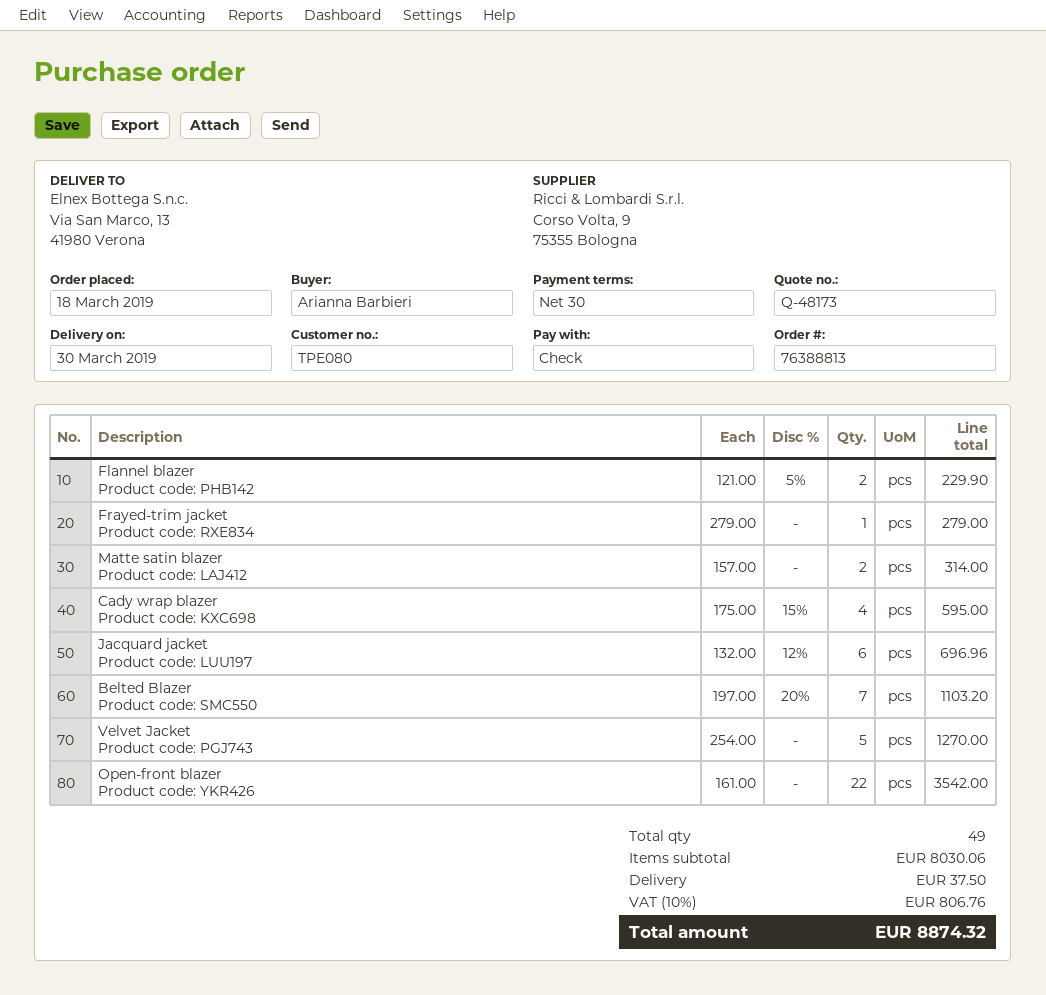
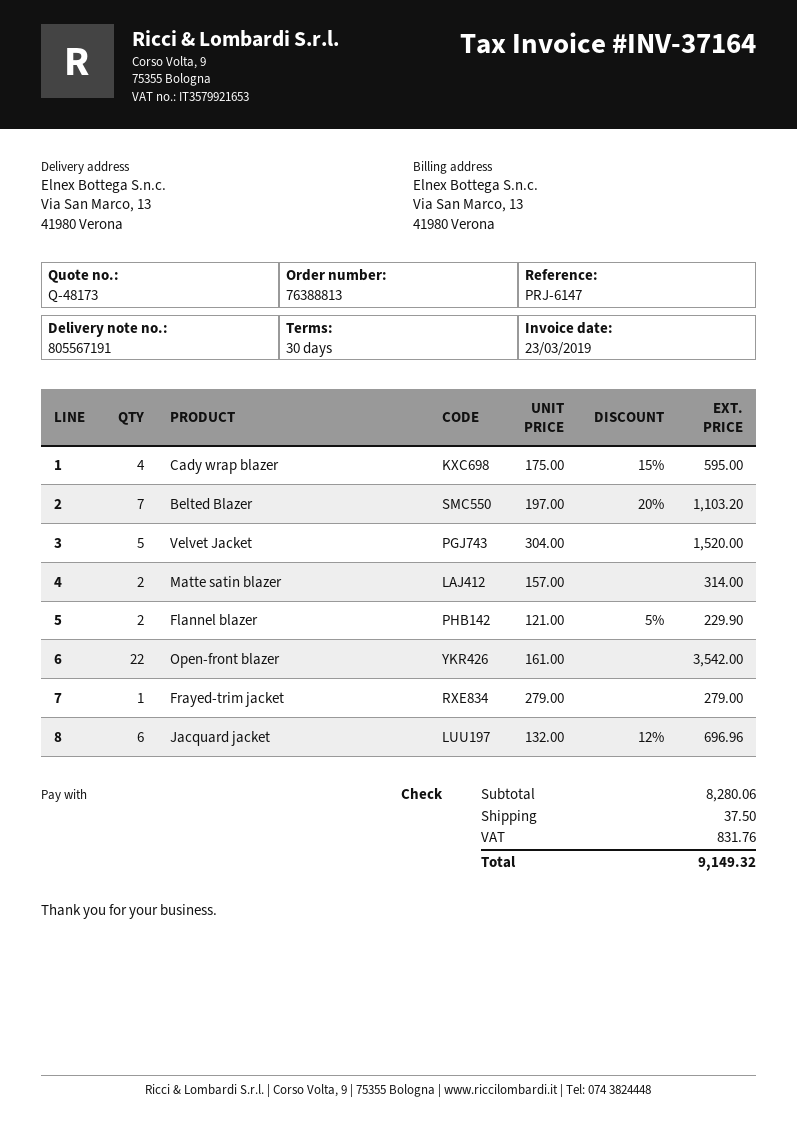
Velvet Jacket: 5 x 254.00 = 1270.00 -> 5 x 304.00 = 1520.00
subtotal: 8030.06 -> 8280.06
tax: 806.76 -> 831.76
total: 8874.32 -> 9149.32

